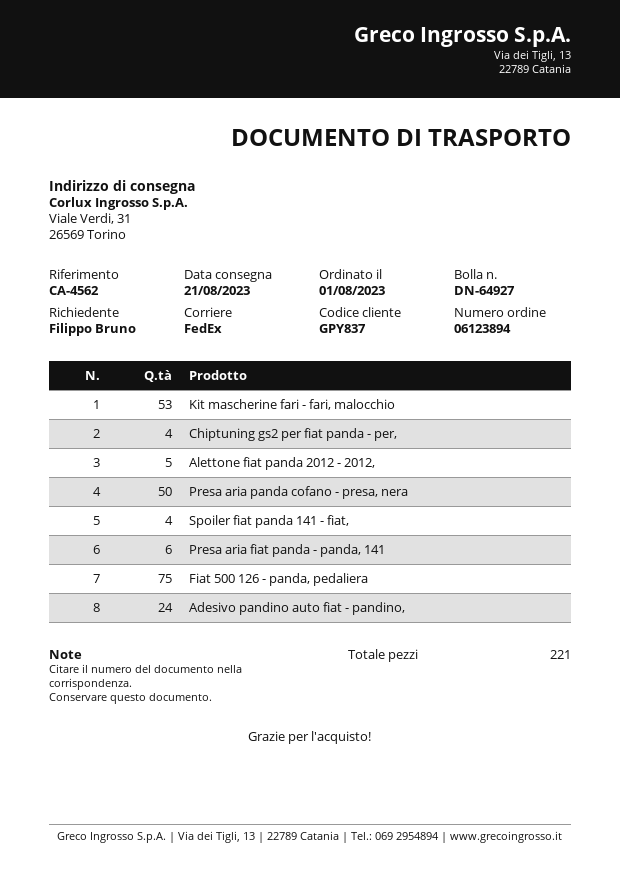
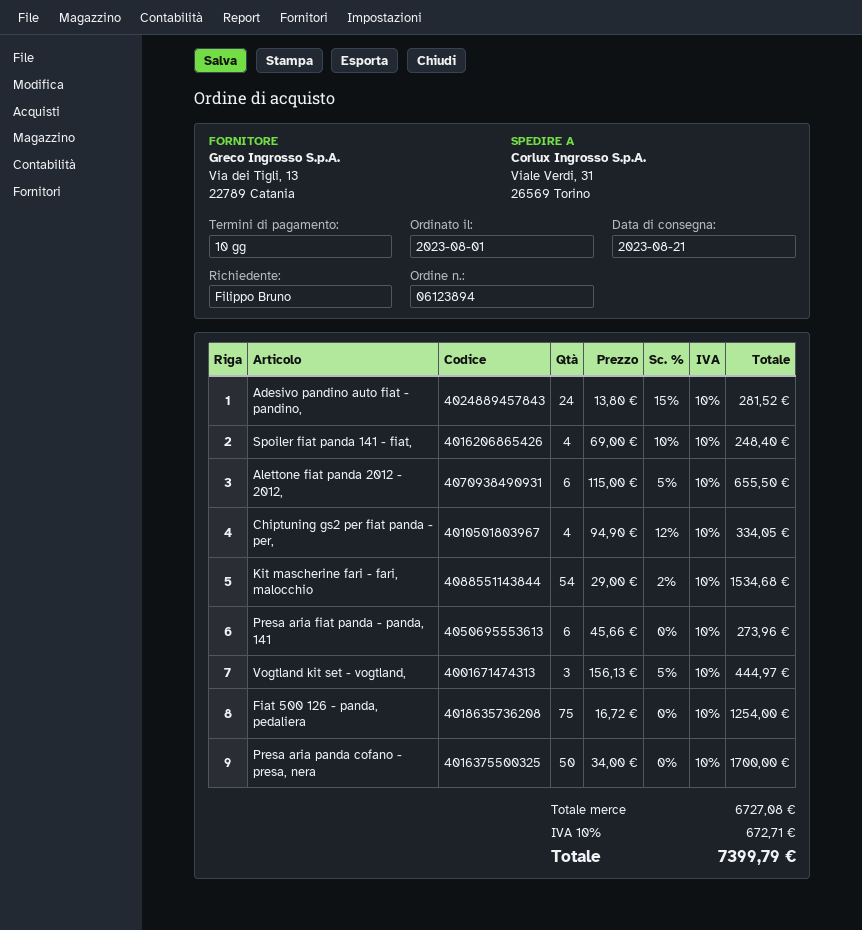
Kit mascherine fari - fari, malocchio: 53 -> 54
Alettone fiat panda 2012 - 2012,: 5 -> 6
Vogtland kit set - vogtland,: none -> 3

